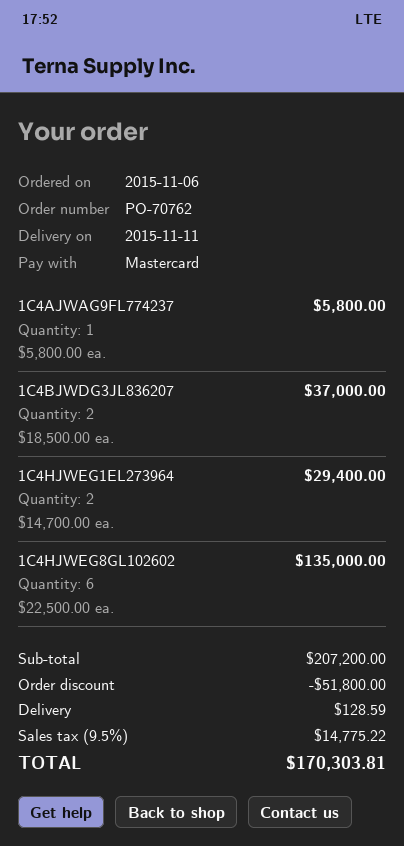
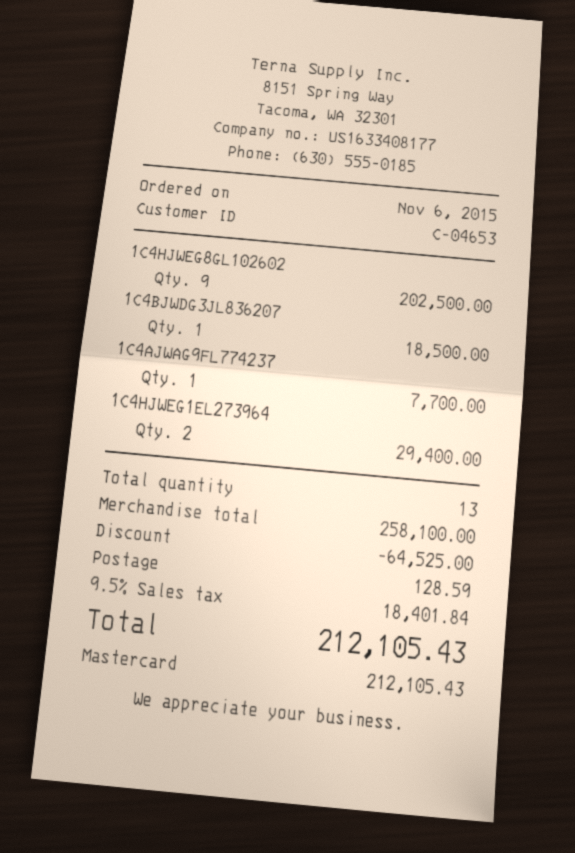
1C4AJWAG9FL774237: 1 for 5800.00 -> 1 for 7700.00
1C4BJWDG3JL836207: 2 for 37000.00 -> 1 for 18500.00
1C4HJWEG8GL102602: 6 for 135000.00 -> 9 for 202500.00
subtotal: 207200.00 -> 258100.00
discount: 51800.00 -> 64525.00
tax: 9.5% = 14775.22 -> 9.5% = 18401.84
total: 170303.81 -> 212105.43

